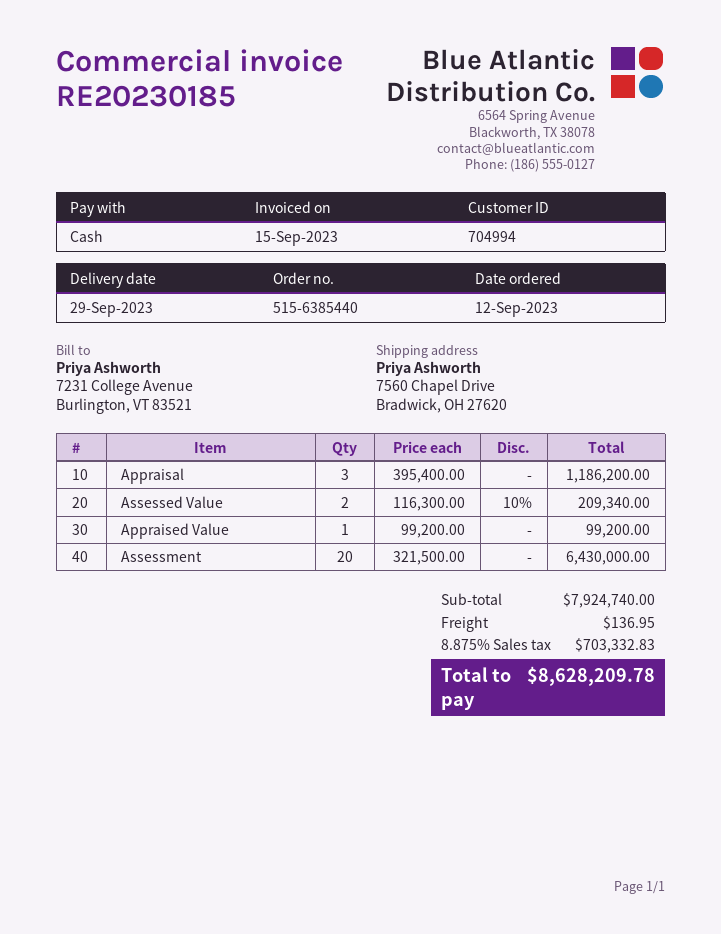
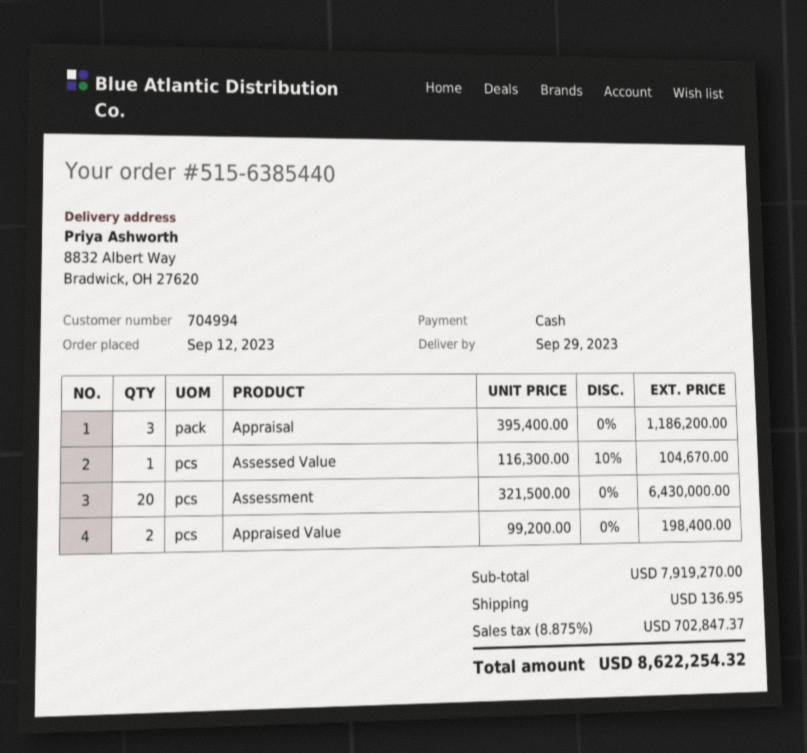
ship to: 7560 Chapel Drive, Bradwick, OH 27620 -> 8832 Albert Way, Bradwick, OH 27620
Assessed Value: 2 x 116300.00 - 10% = 209340.00 -> 1 x 116300.00 - 10% = 104670.00
Appraised Value: 1 x 99200.00 = 99200.00 -> 2 x 99200.00 = 198400.00
subtotal: 7924740.00 -> 7919270.00
tax: 8.875% = 703332.83 -> 8.875% = 702847.37
total: 8628209.78 -> 8622254.32

